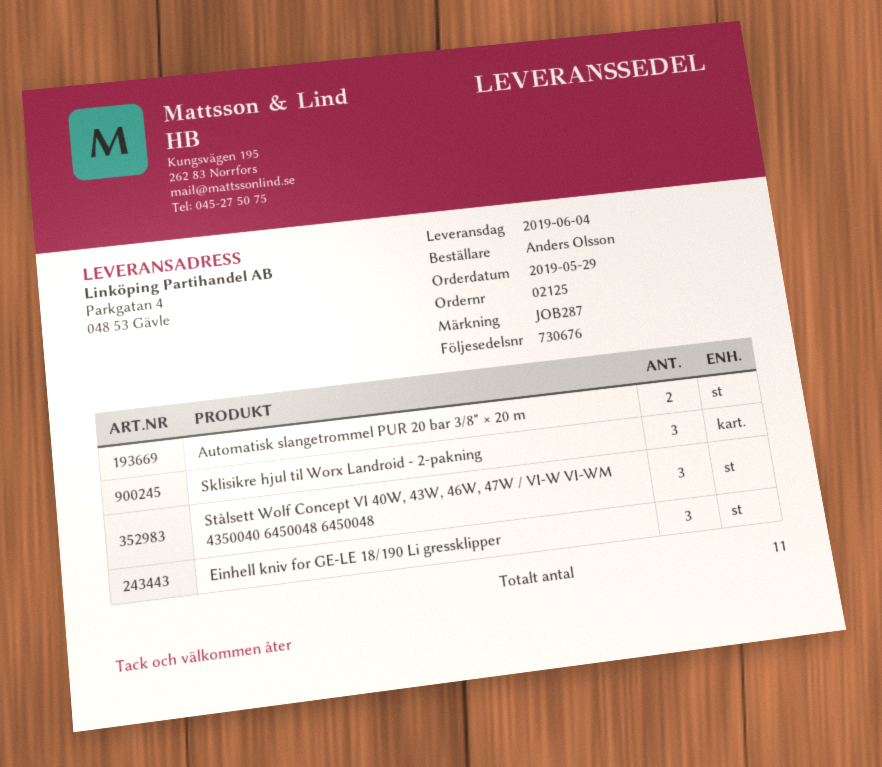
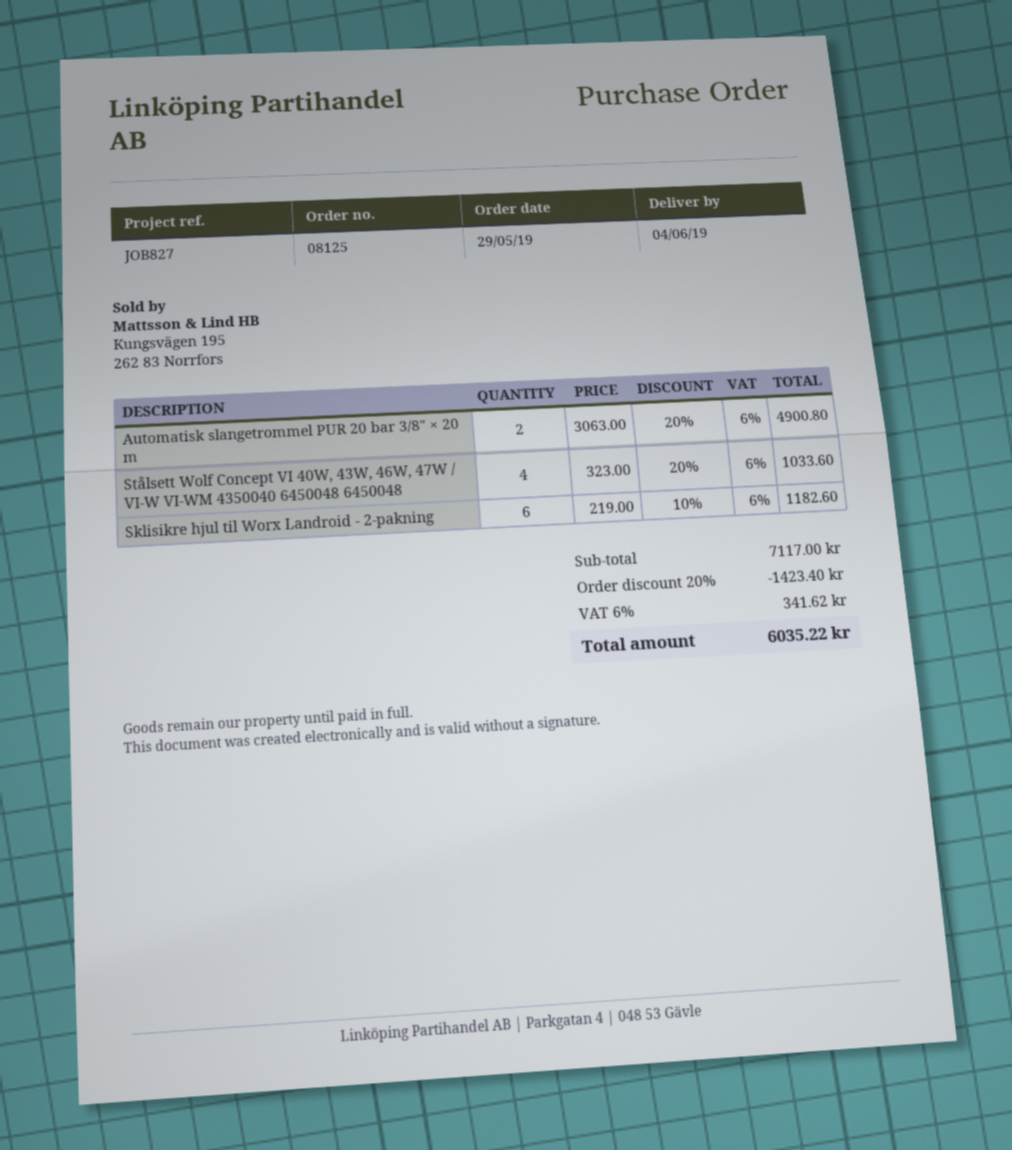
order number: 02125 -> 08125
reference: JOB287 -> JOB827
Sklisikre hjul til Worx Landroid - 2-pakning: 3 -> 6
Stålsett Wolf Concept VI 40W, 43W, 46W, 47W / VI-W VI-WM 4350040 6450048 6450048: 3 -> 4
Einhell kniv for GE-LE 18/190 Li gressklipper: 3 -> none

